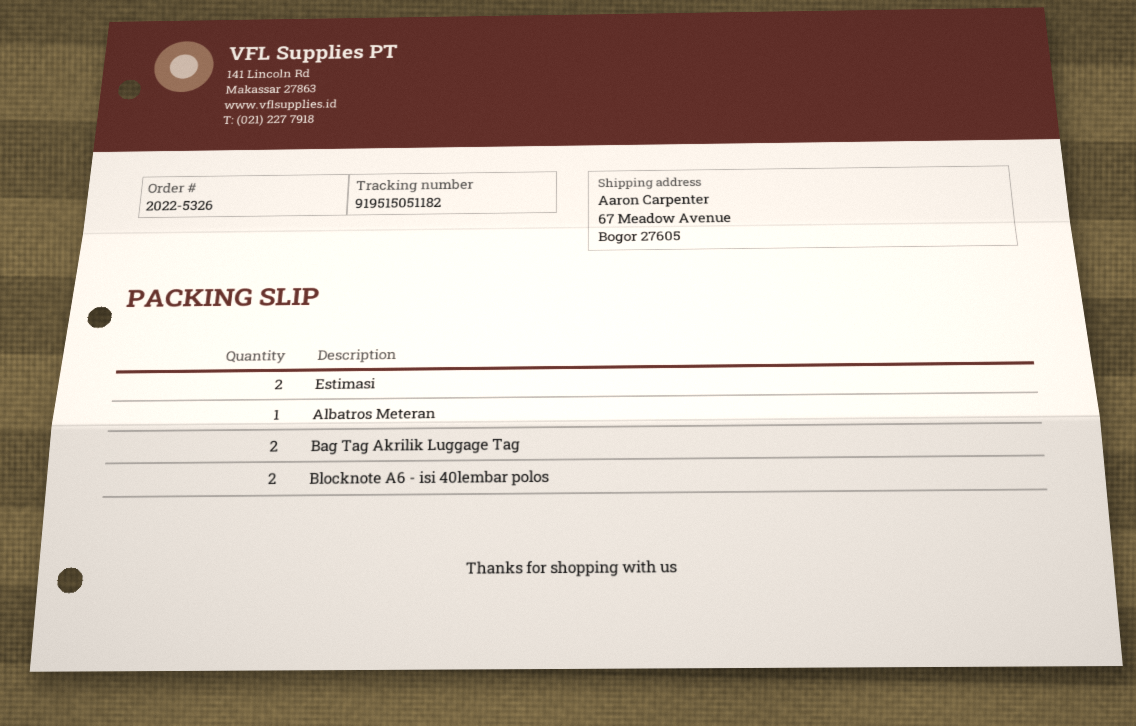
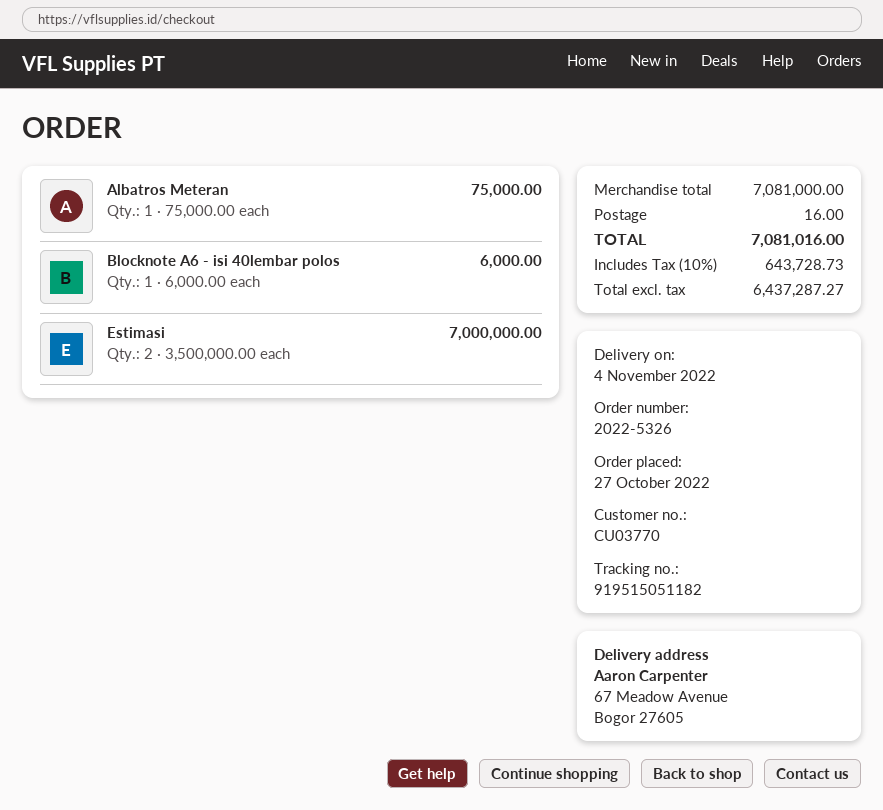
Bag Tag Akrilik Luggage Tag: 2 -> none
Blocknote A6 - isi 40lembar polos: 2 -> 1

